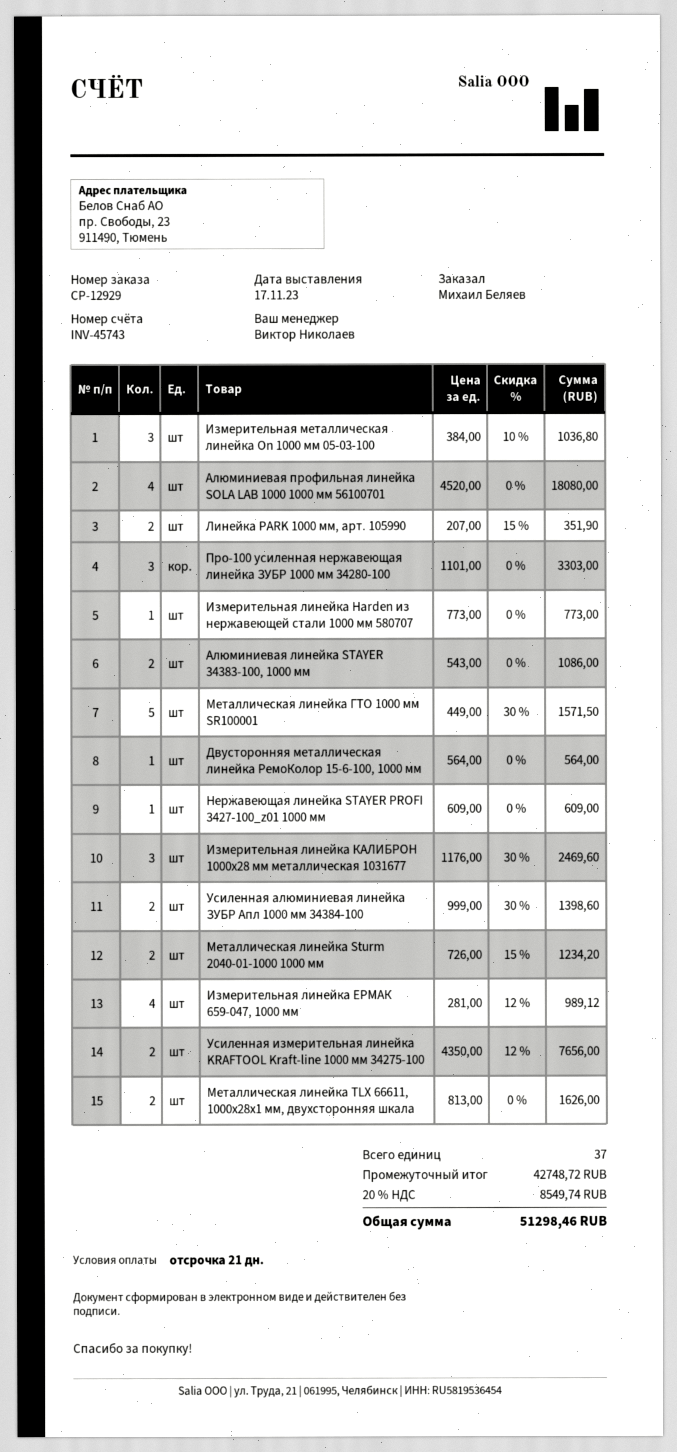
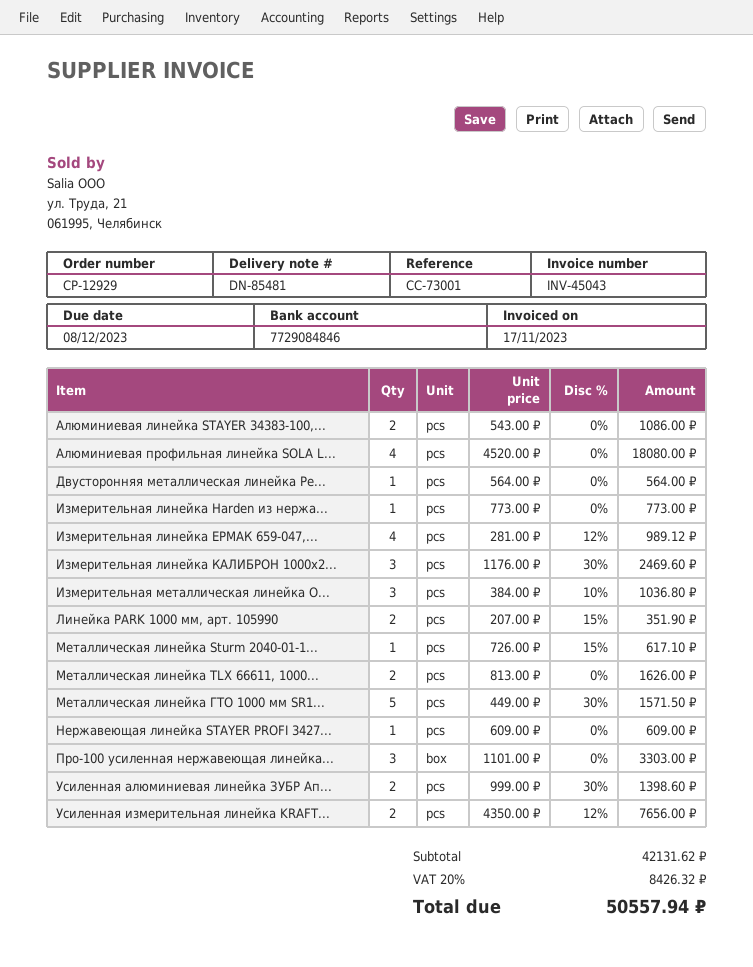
invoice number: INV-45743 -> INV-45043
Металлическая линейка Sturm 2040-01-1000 1000 мм: 2 x 726.00 - 15% = 1234.20 -> 1 x 726.00 - 15% = 617.10
subtotal: 42748.72 -> 42131.62
tax: 20% = 8549.74 -> 20% = 8426.32
total: 51298.46 -> 50557.94

